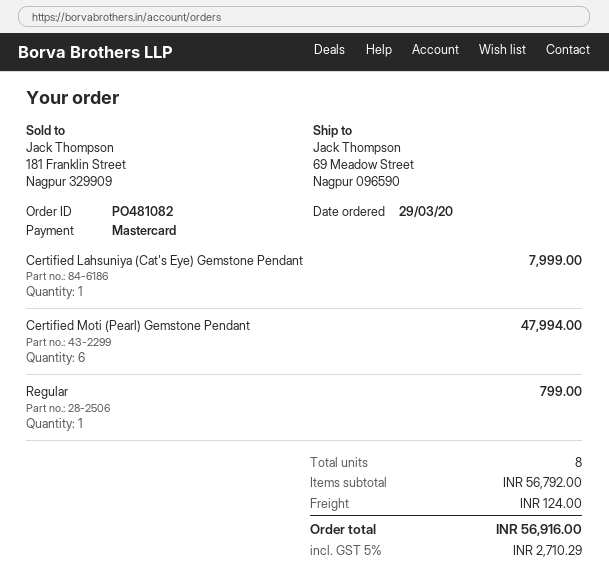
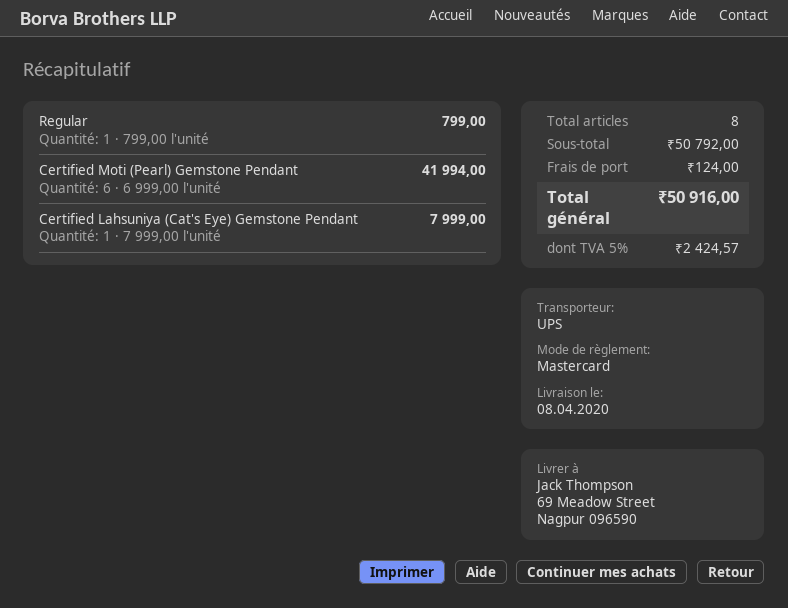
Certified Moti (Pearl) Gemstone Pendant: 6 for 47994.00 -> 6 for 41994.00
subtotal: 56792.00 -> 50792.00
tax: 5% = 2710.29 -> 5% = 2424.57
total: 56916.00 -> 50916.00

